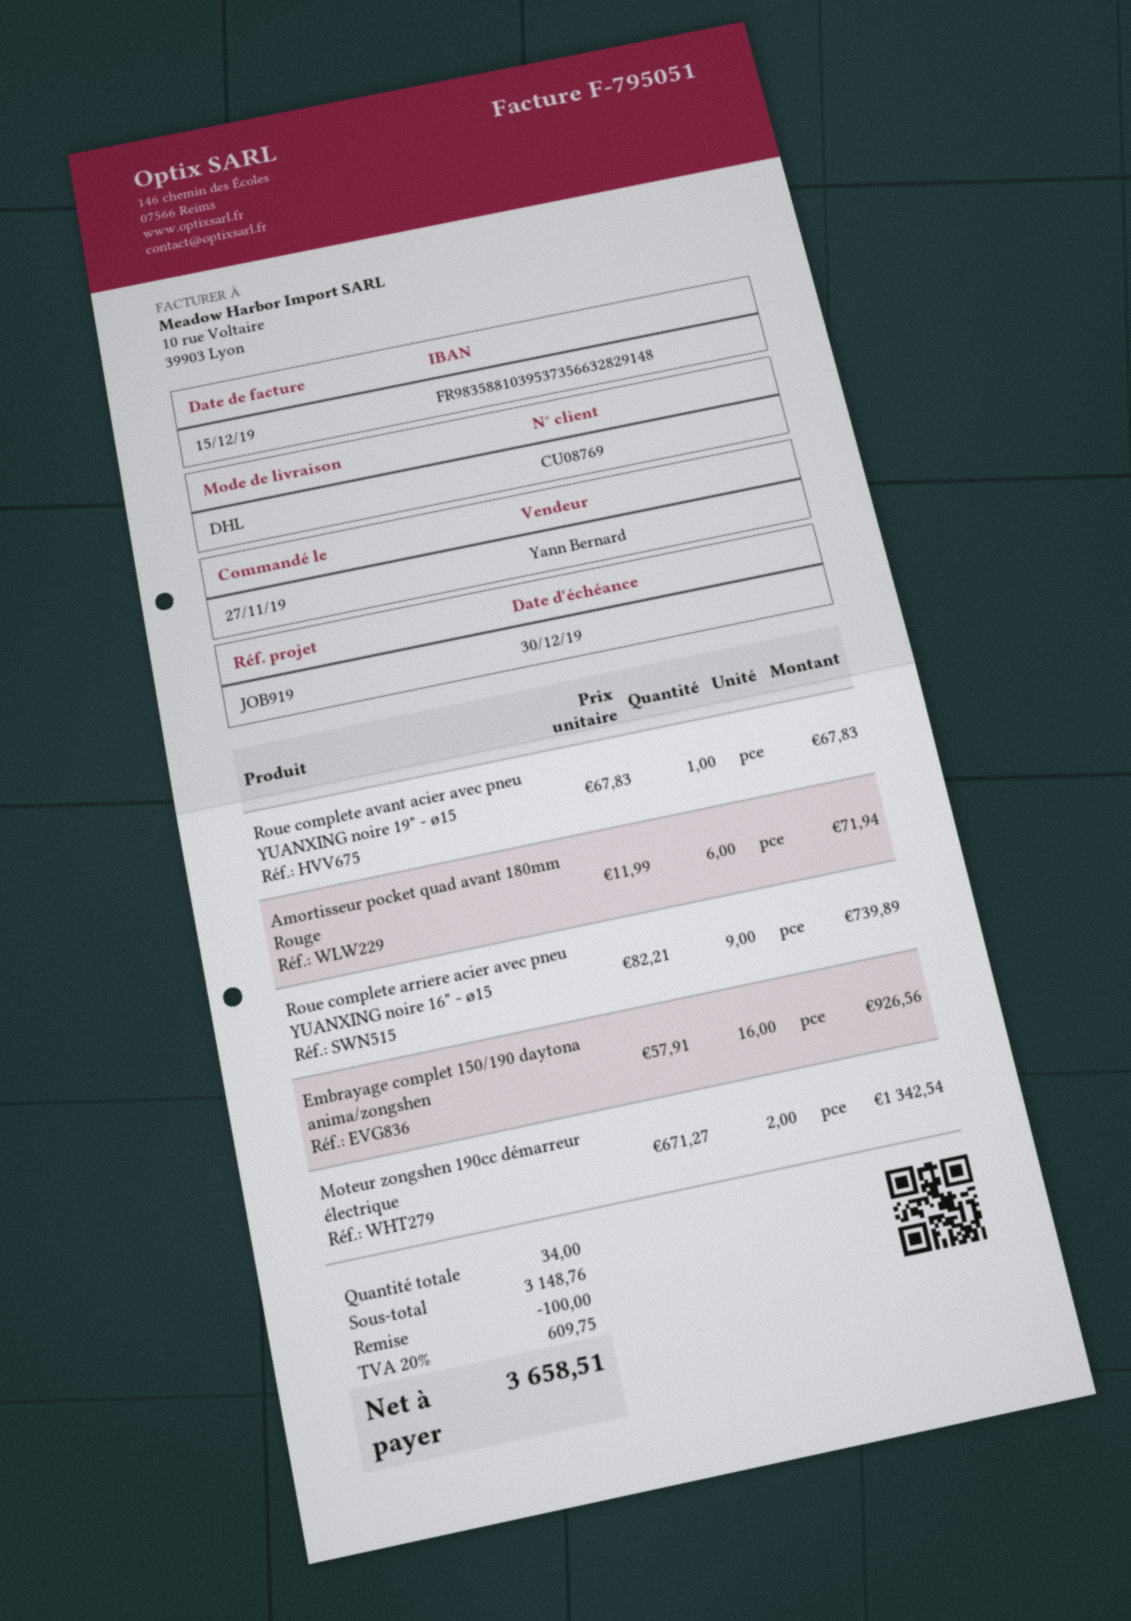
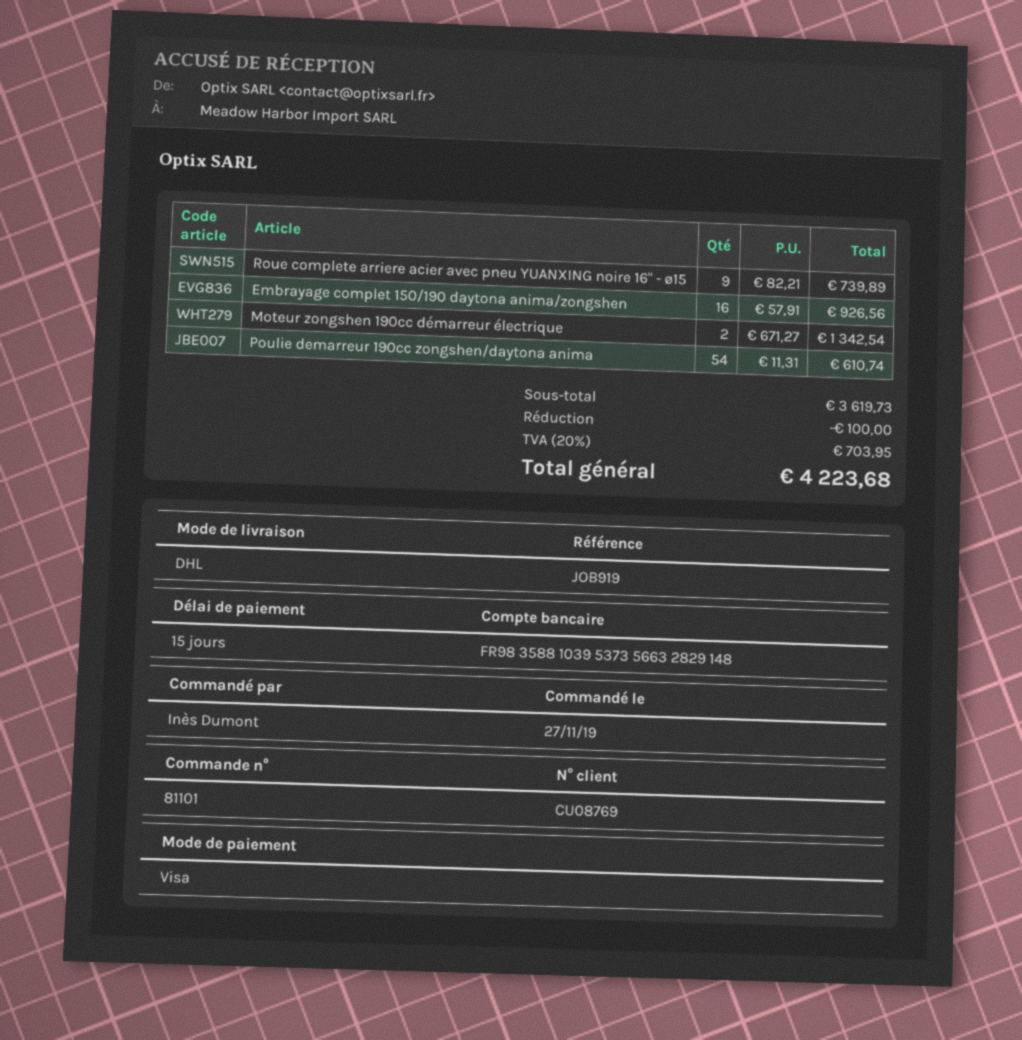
Roue complete avant acier avec pneu YUANXING noire 19" - ø15: 1 x 67.83 = 67.83 -> none
Amortisseur pocket quad avant 180mm Rouge: 6 x 11.99 = 71.94 -> none
Poulie demarreur 190cc zongshen/daytona anima: none -> 54 x 11.31 = 610.74
subtotal: 3148.76 -> 3619.73
tax: 20% = 609.75 -> 20% = 703.95
total: 3658.51 -> 4223.68

